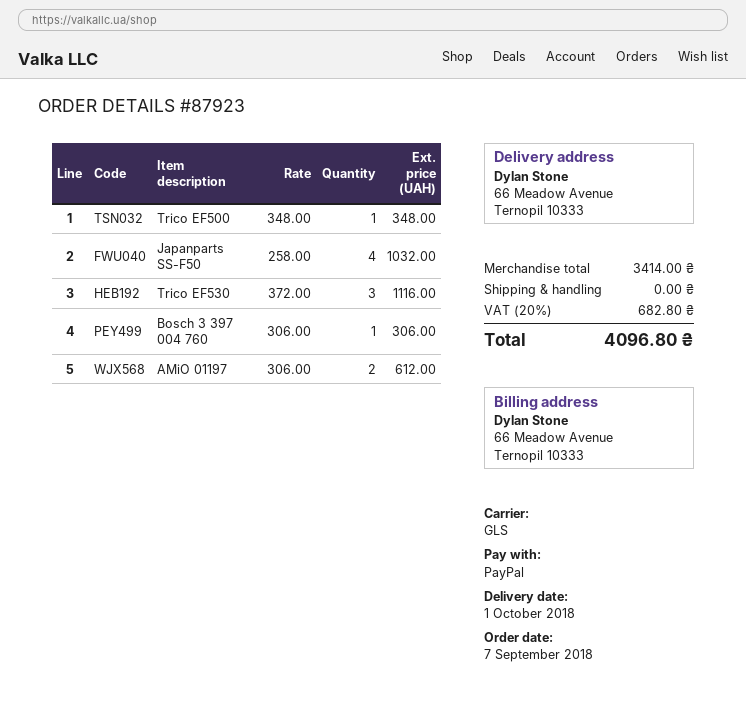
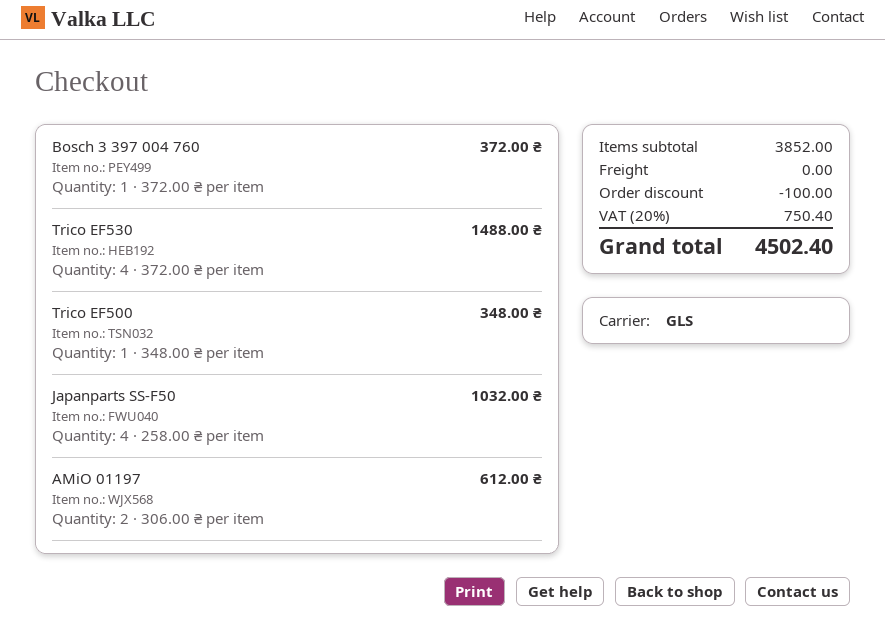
Trico EF530: 3 x 372.00 = 1116.00 -> 4 x 372.00 = 1488.00
Bosch 3 397 004 760: 1 x 306.00 = 306.00 -> 1 x 372.00 = 372.00
subtotal: 3414.00 -> 3852.00
discount: none -> 100.00
tax: 20% = 682.80 -> 20% = 750.40
total: 4096.80 -> 4502.40

